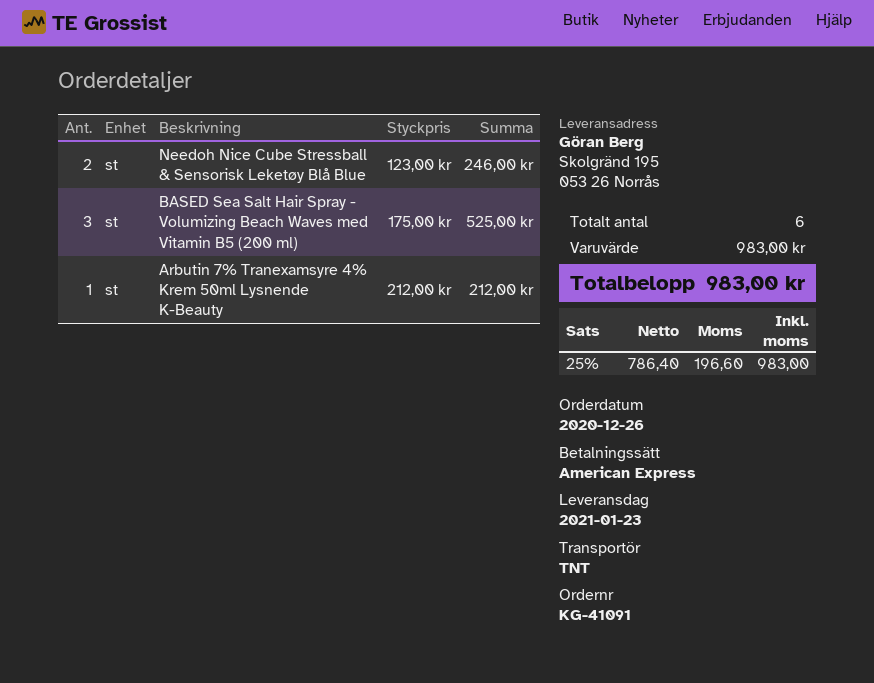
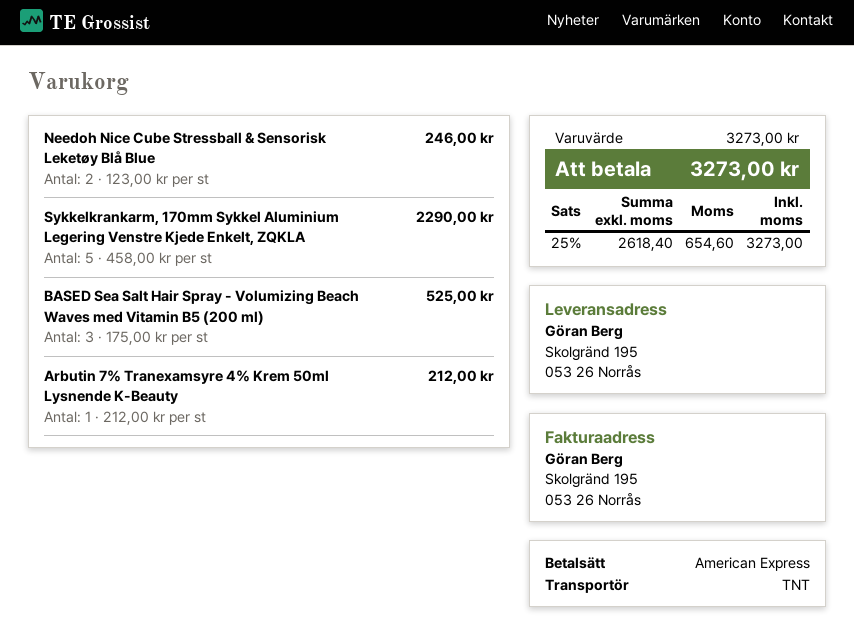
Sykkelkrankarm, 170mm Sykkel Aluminium Legering Venstre Kjede Enkelt, ZQKLA: none -> 5 x 458.00 = 2290.00
subtotal: 983.00 -> 3273.00
net: 786.40 -> 2618.40
tax: 25% = 196.60 -> 25% = 654.60
total: 983.00 -> 3273.00

